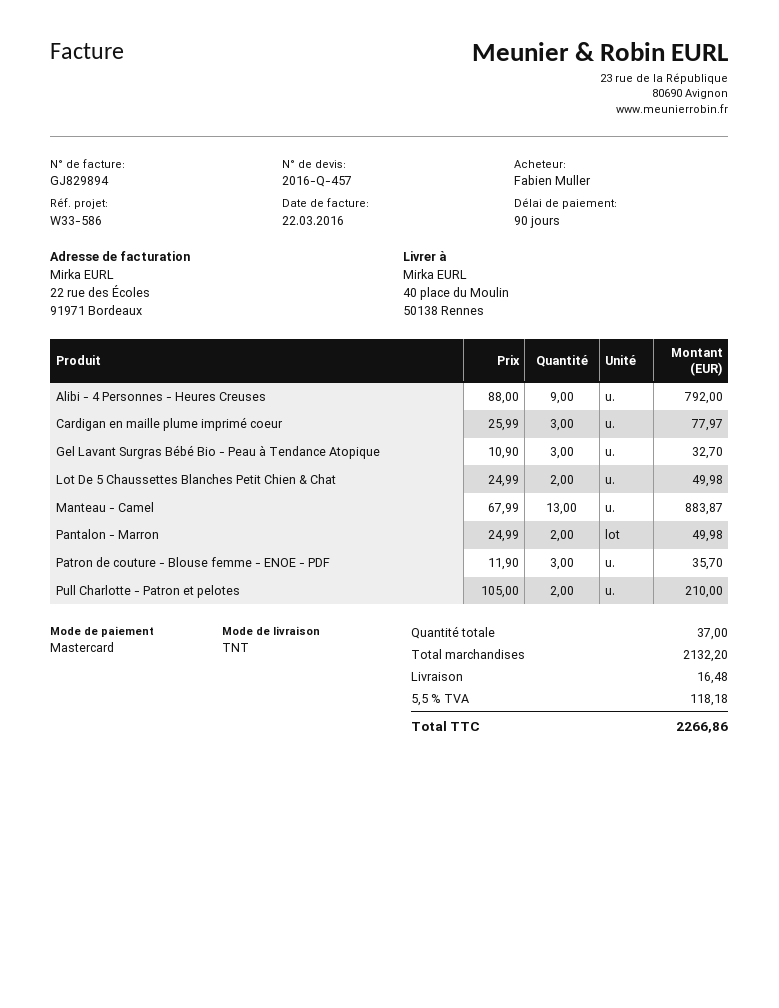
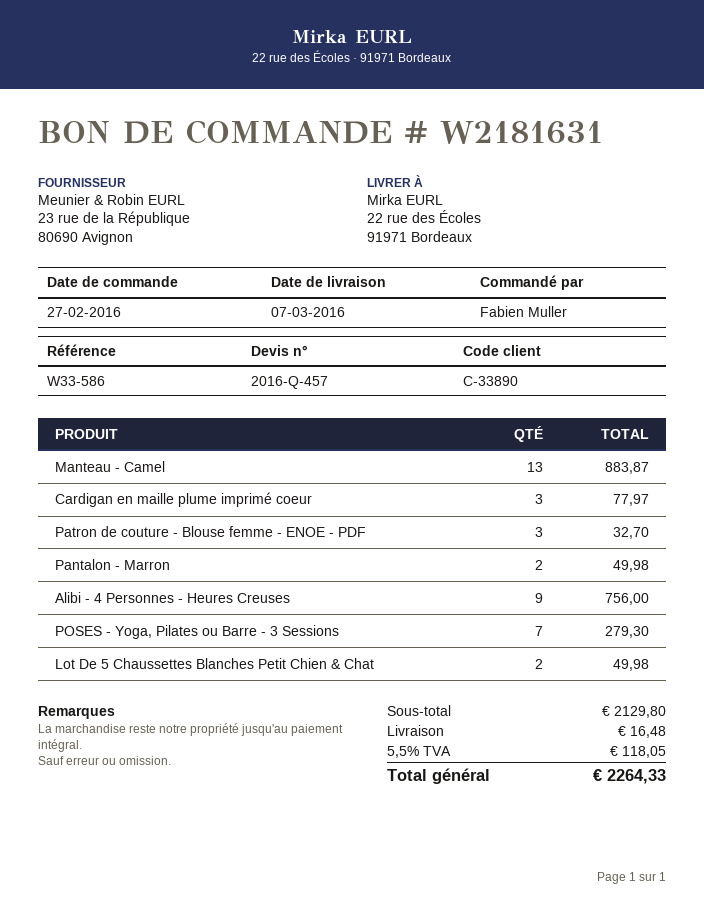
ship to: 40 place du Moulin, 50138 Rennes -> 22 rue des Écoles, 91971 Bordeaux
Alibi - 4 Personnes - Heures Creuses: 9 for 792.00 -> 9 for 756.00
Gel Lavant Surgras Bébé Bio - Peau à Tendance Atopique: 3 for 32.70 -> none
Patron de couture - Blouse femme - ENOE - PDF: 3 for 35.70 -> 3 for 32.70
Pull Charlotte - Patron et pelotes: 2 for 210.00 -> none
POSES - Yoga, Pilates ou Barre - 3 Sessions: none -> 7 for 279.30
subtotal: 2132.20 -> 2129.80
tax: 5.5% = 118.18 -> 5.5% = 118.05
total: 2266.86 -> 2264.33

